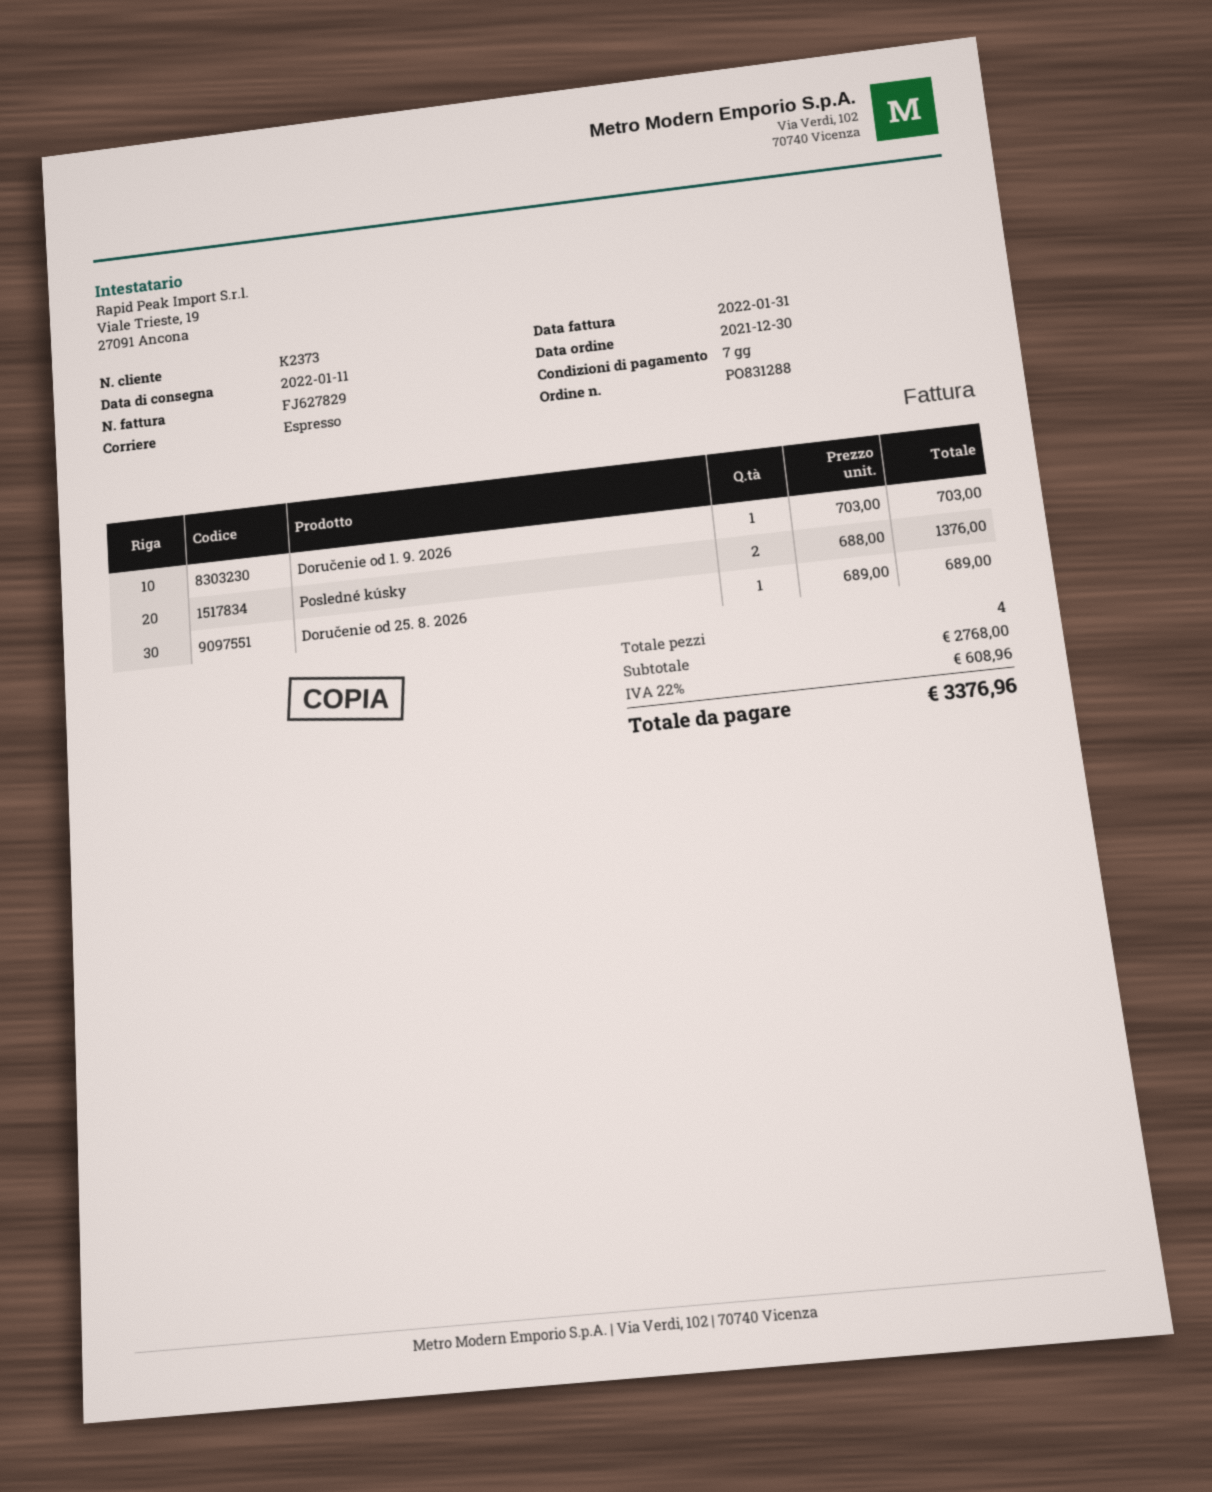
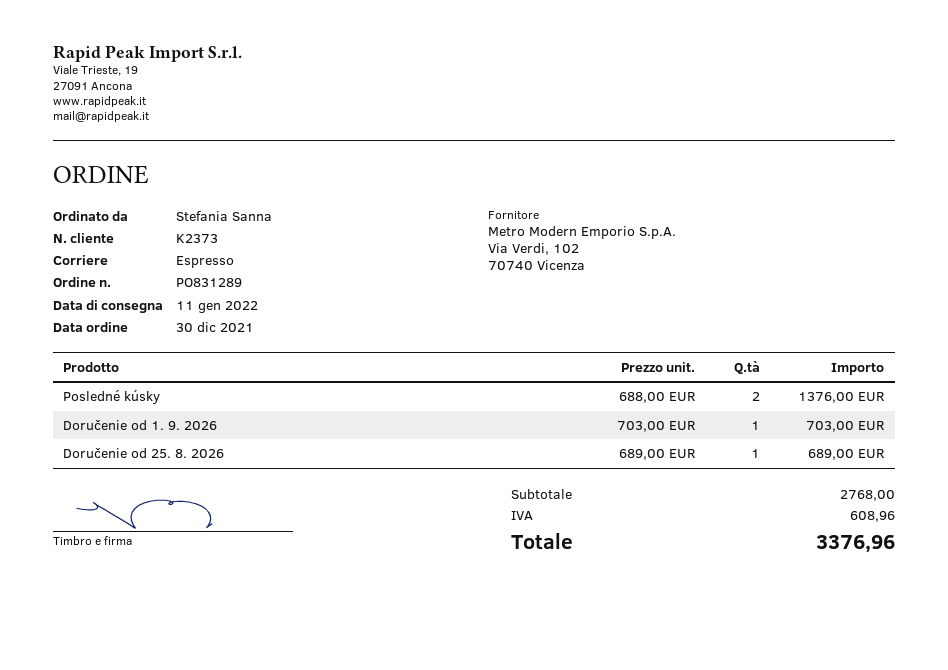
order number: PO831288 -> PO831289

